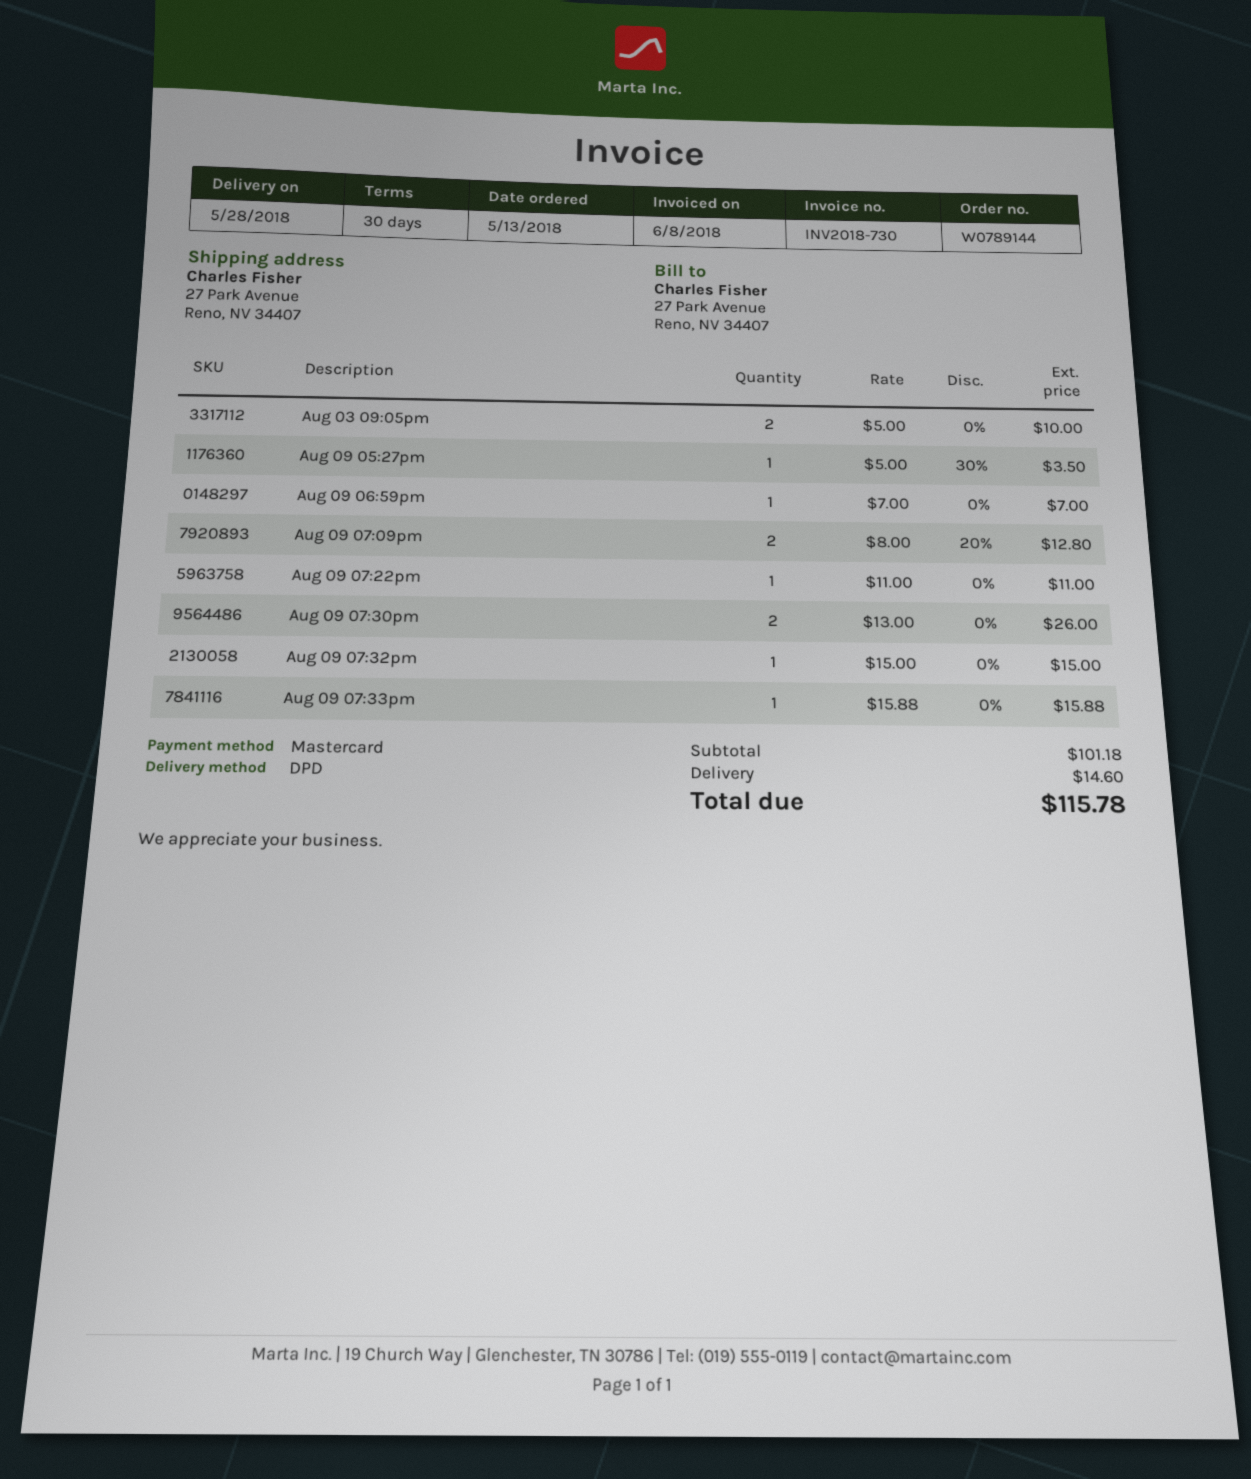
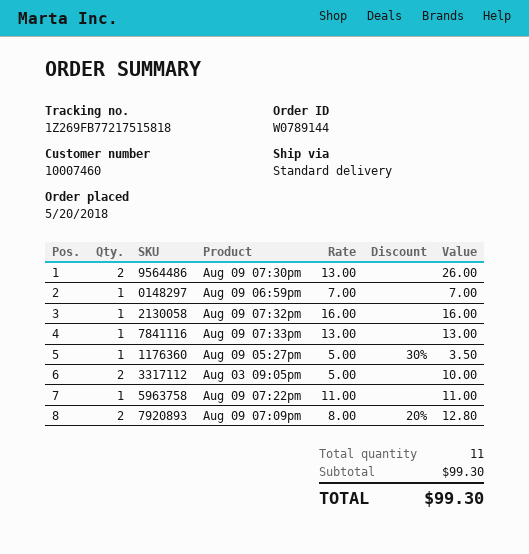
order date: 2018-05-13 -> 2018-05-20
shipping method: DPD -> standard
Aug 09 07:32pm: 1 x 15.00 = 15.00 -> 1 x 16.00 = 16.00
Aug 09 07:33pm: 1 x 15.88 = 15.88 -> 1 x 13.00 = 13.00
subtotal: 101.18 -> 99.30
shipping: 14.60 -> none
total: 115.78 -> 99.30

